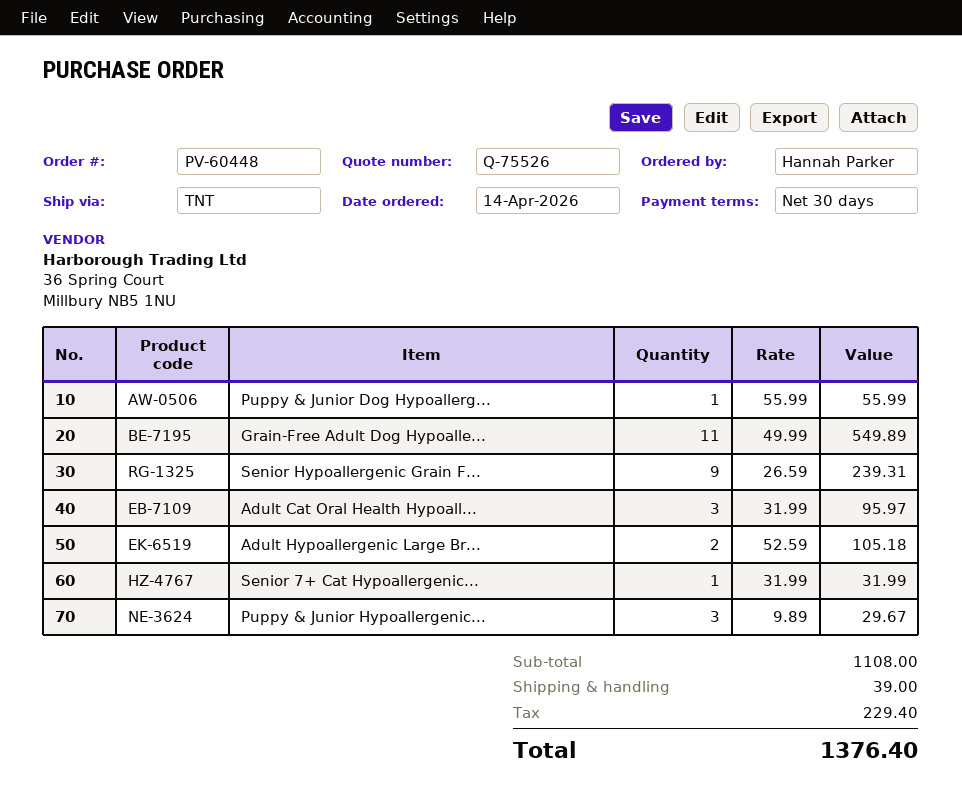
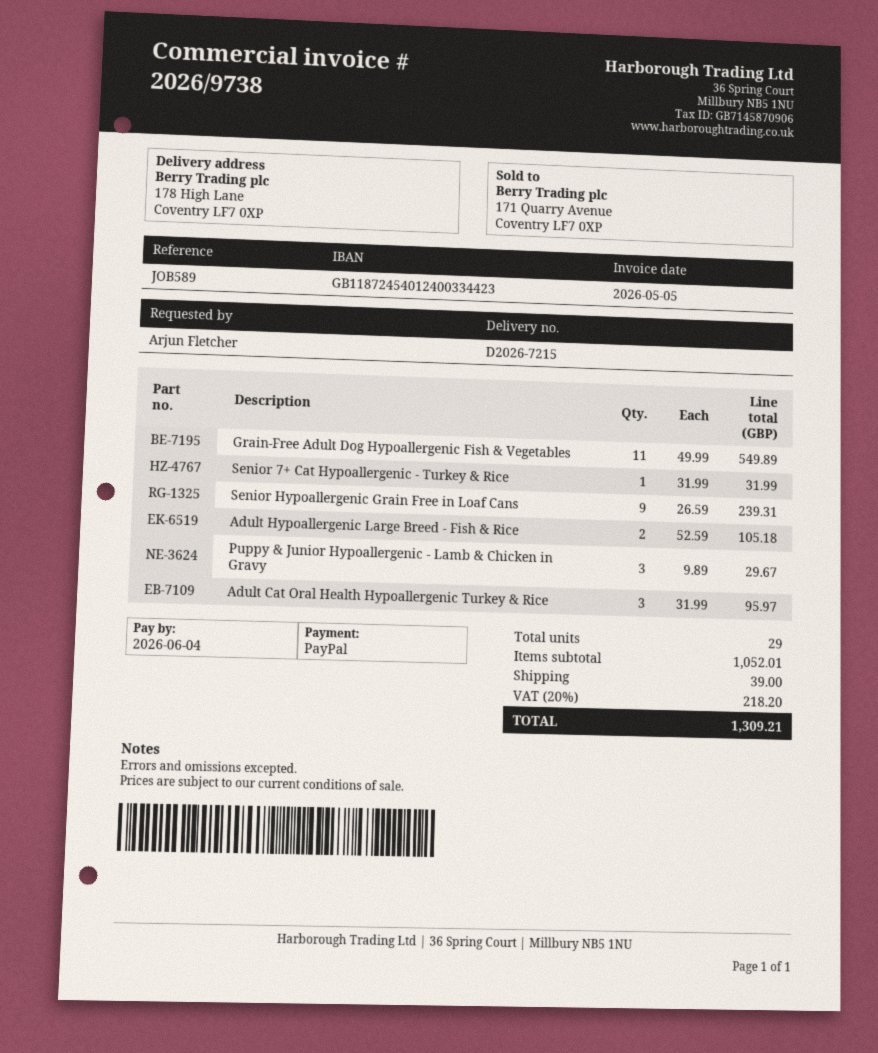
ordered by: Hannah Parker -> Arjun Fletcher
Puppy & Junior Dog Hypoallerg...: 1 x 55.99 = 55.99 -> none
subtotal: 1108.00 -> 1052.01
tax: 229.40 -> 218.20
total: 1376.40 -> 1309.21

